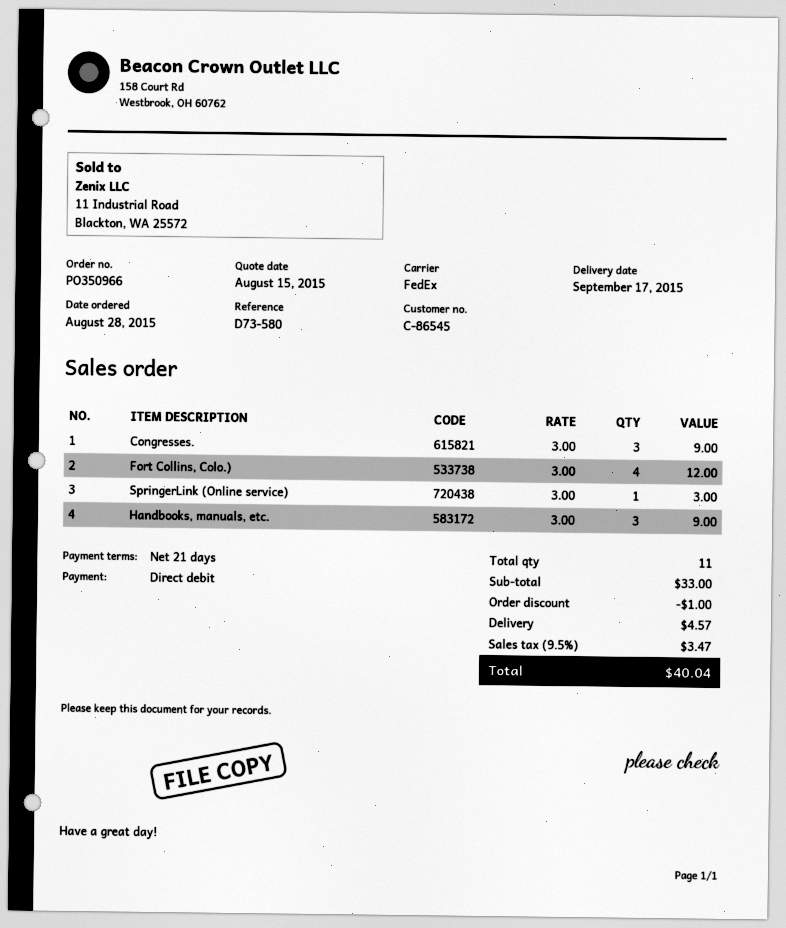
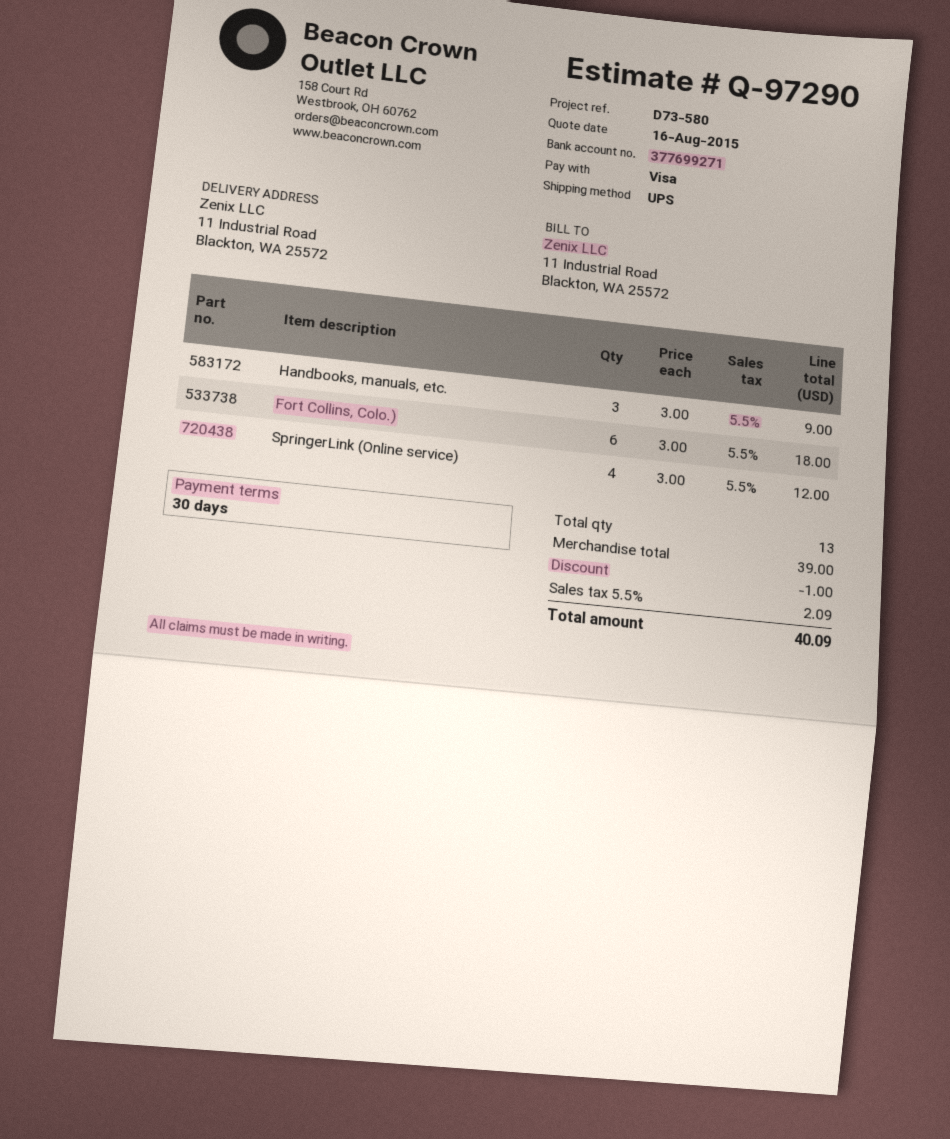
quote date: 2015-08-15 -> 2015-08-16
payment terms: 21 days -> 30 days
payment method: direct debit -> Visa
shipping method: FedEx -> UPS
Congresses.: 3 x 3.00 = 9.00 -> none
Fort Collins, Colo.): 4 x 3.00 = 12.00 -> 6 x 3.00 = 18.00
SpringerLink (Online service): 1 x 3.00 = 3.00 -> 4 x 3.00 = 12.00
total quantity: 11 -> 13
subtotal: 33.00 -> 39.00
shipping: 4.57 -> none
tax: 9.5% = 3.47 -> 5.5% = 2.09
total: 40.04 -> 40.09

